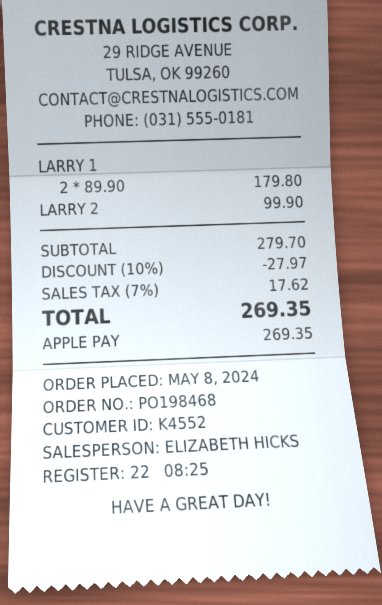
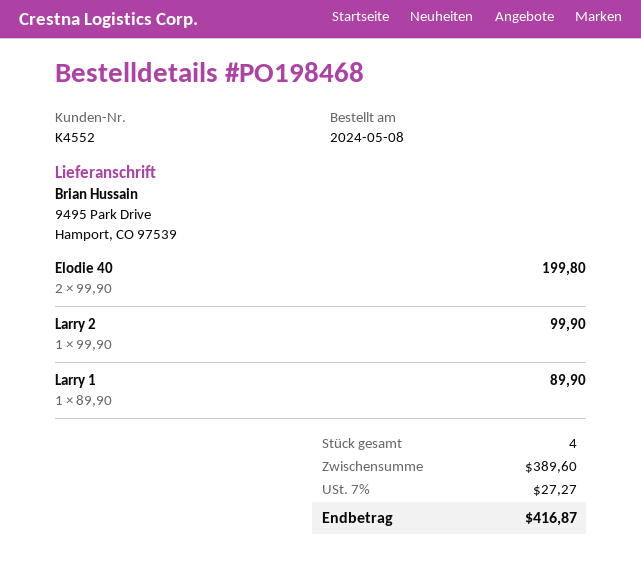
LARRY 1: 2 x 89.90 = 179.80 -> 1 x 89.90 = 89.90
Elodie 40: none -> 2 x 99.90 = 199.80
subtotal: 279.70 -> 389.60
discount: 10% = 27.97 -> none
tax: 7% = 17.62 -> 7% = 27.27
total: 269.35 -> 416.87

